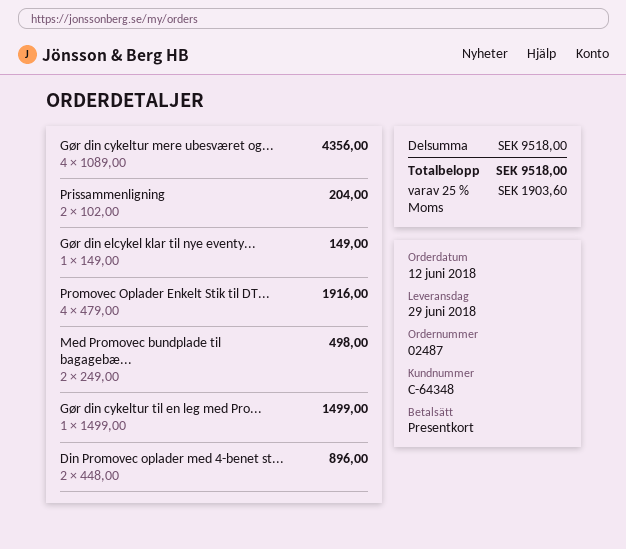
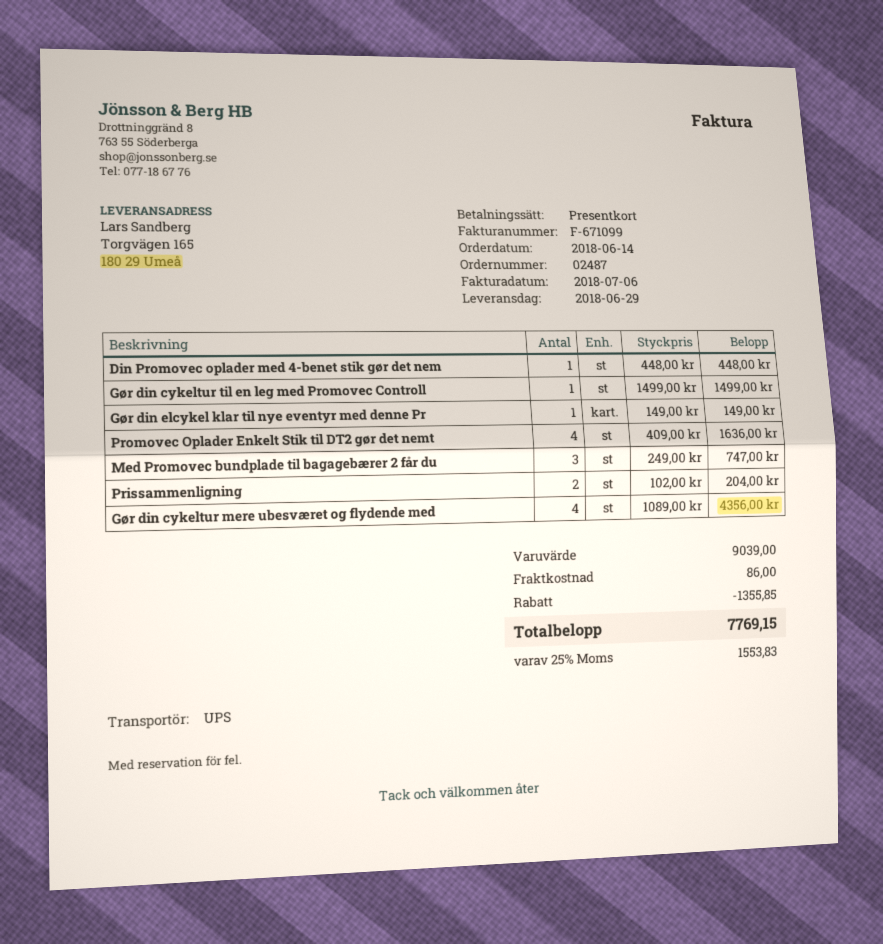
order date: 2018-06-12 -> 2018-06-14
Promovec Oplader Enkelt Stik til DT...: 4 x 479.00 = 1916.00 -> 4 x 409.00 = 1636.00
Med Promovec bundplade til bagagebæ...: 2 x 249.00 = 498.00 -> 3 x 249.00 = 747.00
Din Promovec oplader med 4-benet st...: 2 x 448.00 = 896.00 -> 1 x 448.00 = 448.00
subtotal: 9518.00 -> 9039.00
discount: none -> 1355.85
shipping: none -> 86.00
tax: 25% = 1903.60 -> 25% = 1553.83
total: 9518.00 -> 7769.15

